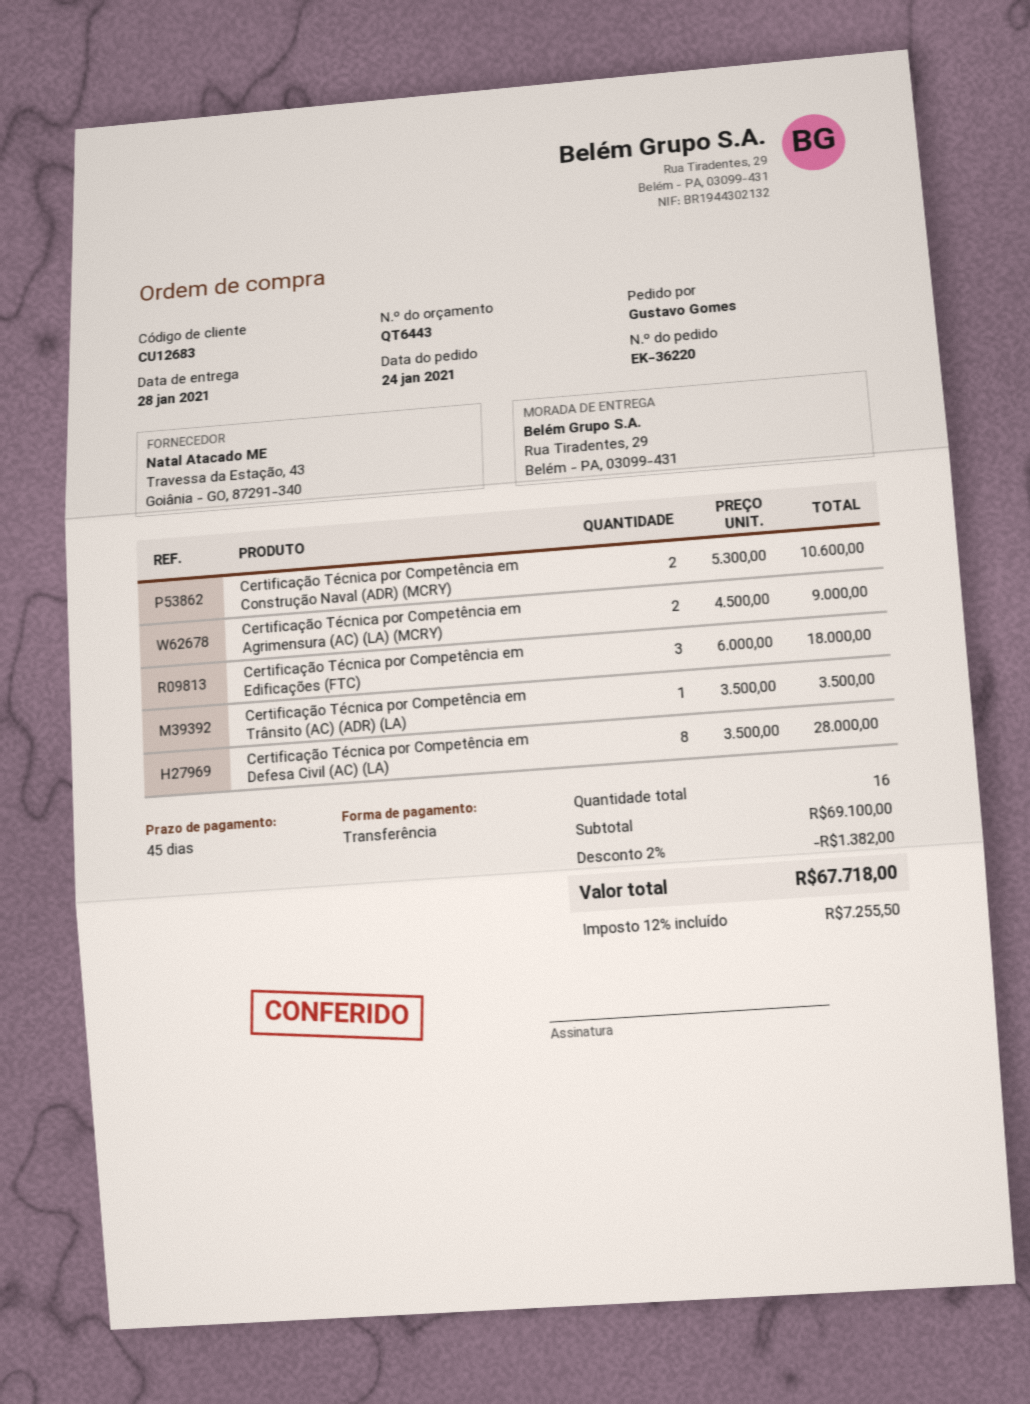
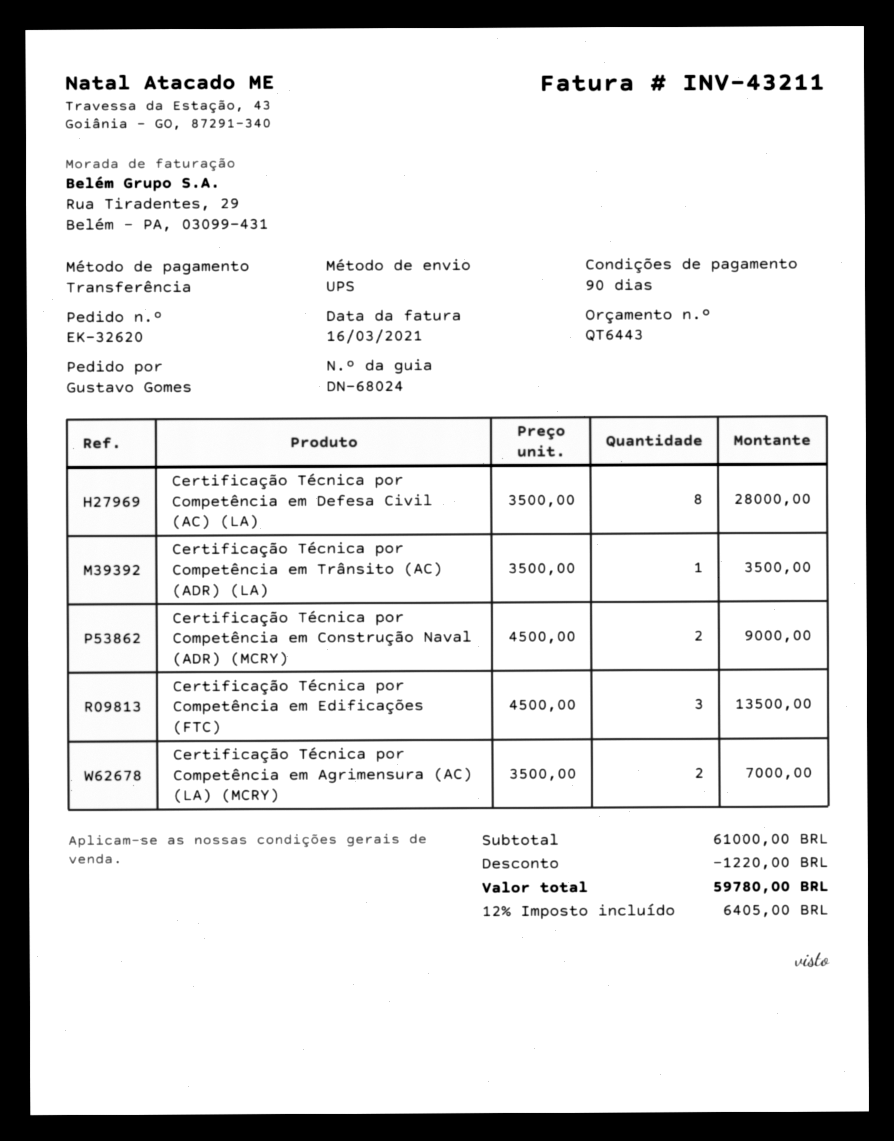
order number: EK-36220 -> EK-32620
payment terms: 45 days -> 90 days
Certificação Técnica por Competência em Construção Naval (ADR) (MCRY): 2 x 5300.00 = 10600.00 -> 2 x 4500.00 = 9000.00
Certificação Técnica por Competência em Agrimensura (AC) (LA) (MCRY): 2 x 4500.00 = 9000.00 -> 2 x 3500.00 = 7000.00
Certificação Técnica por Competência em Edificações (FTC): 3 x 6000.00 = 18000.00 -> 3 x 4500.00 = 13500.00
subtotal: 69100.00 -> 61000.00
discount: 1382.00 -> 1220.00
tax: 12% = 7255.50 -> 12% = 6405.00
total: 67718.00 -> 59780.00

